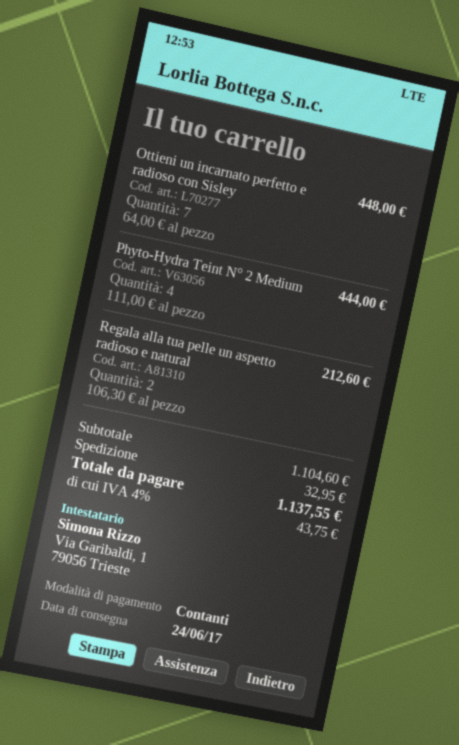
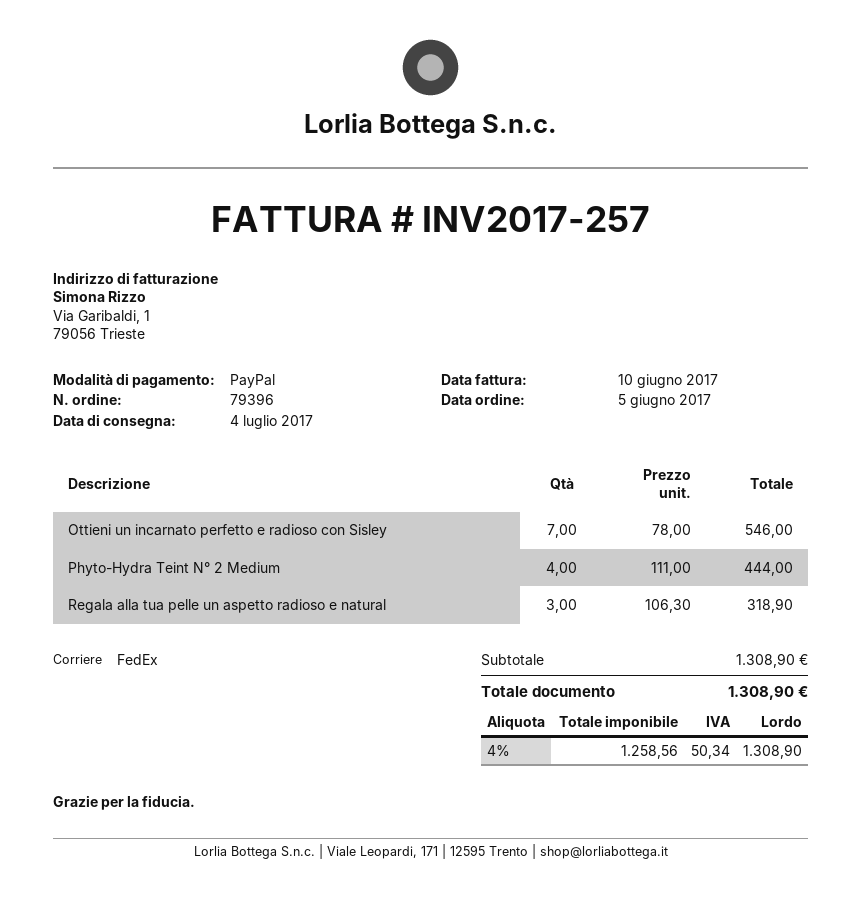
delivery date: 2017-06-24 -> 2017-07-04
payment method: cash -> PayPal
Ottieni un incarnato perfetto e radioso con Sisley: 7 x 64.00 = 448.00 -> 7 x 78.00 = 546.00
Regala alla tua pelle un aspetto radioso e natural: 2 x 106.30 = 212.60 -> 3 x 106.30 = 318.90
subtotal: 1104.60 -> 1308.90
shipping: 32.95 -> none
tax: 4% = 43.75 -> 4% = 50.34
total: 1137.55 -> 1308.90

